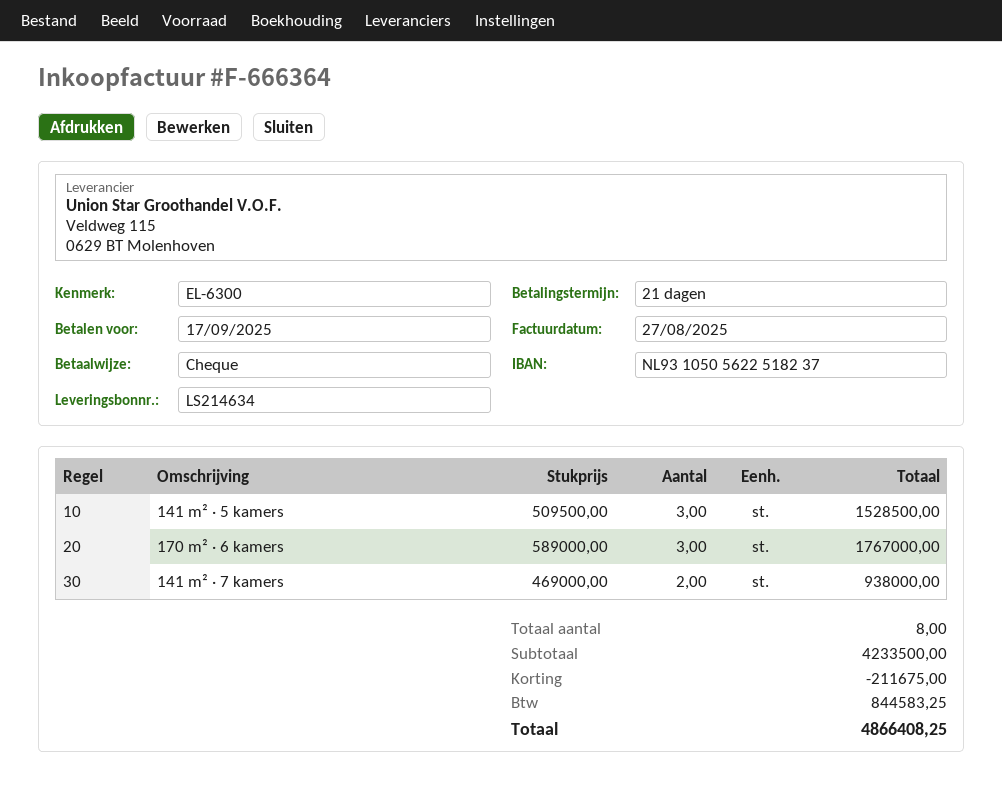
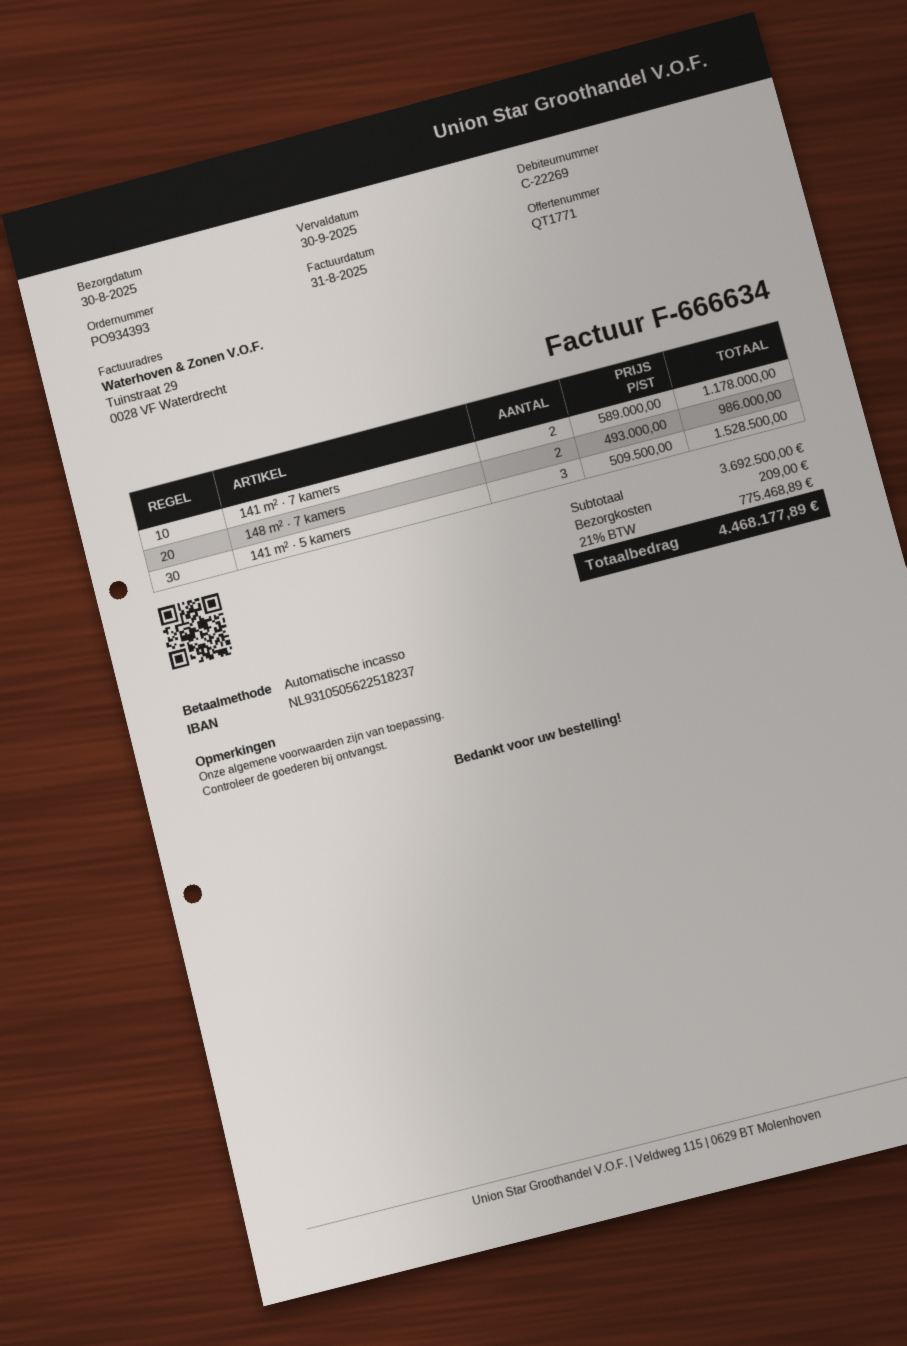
invoice number: F-666364 -> F-666634
invoice date: 2025-08-27 -> 2025-08-31
due date: 2025-09-17 -> 2025-09-30
payment method: cheque -> direct debit
170 m² · 6 kamers: 3 x 589000.00 = 1767000.00 -> none
141 m² · 7 kamers: 2 x 469000.00 = 938000.00 -> 2 x 589000.00 = 1178000.00
148 m² · 7 kamers: none -> 2 x 493000.00 = 986000.00
subtotal: 4233500.00 -> 3692500.00
discount: 211675.00 -> none
shipping: none -> 209.00
tax: 844583.25 -> 775468.89
total: 4866408.25 -> 4468177.89

